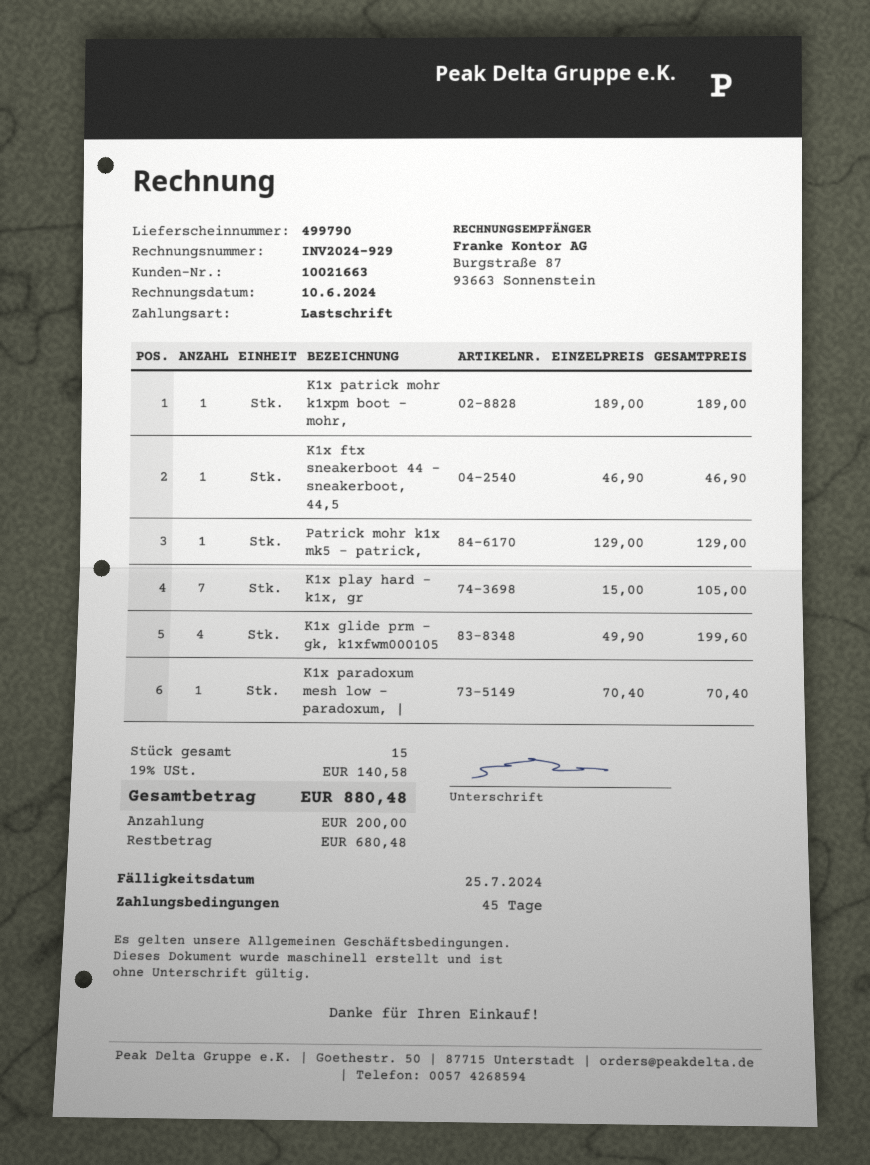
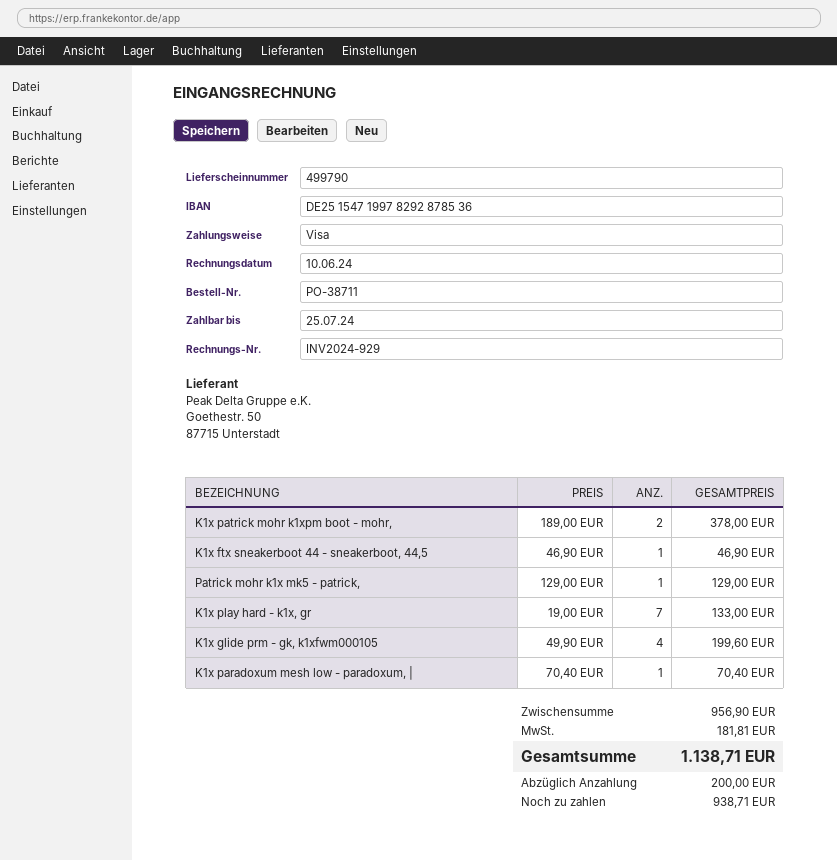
payment method: direct debit -> Visa
K1x patrick mohr k1xpm boot - mohr,: 1 x 189.00 = 189.00 -> 2 x 189.00 = 378.00
K1x play hard - k1x, gr: 7 x 15.00 = 105.00 -> 7 x 19.00 = 133.00
tax: 140.58 -> 181.81
total: 880.48 -> 1138.71
balance: 680.48 -> 938.71

